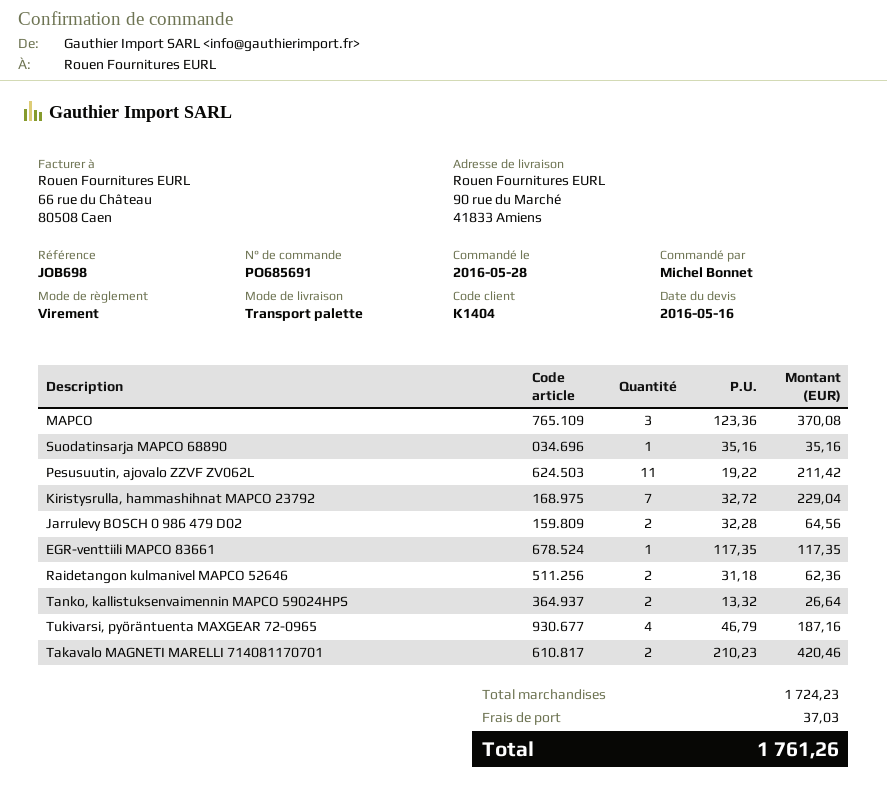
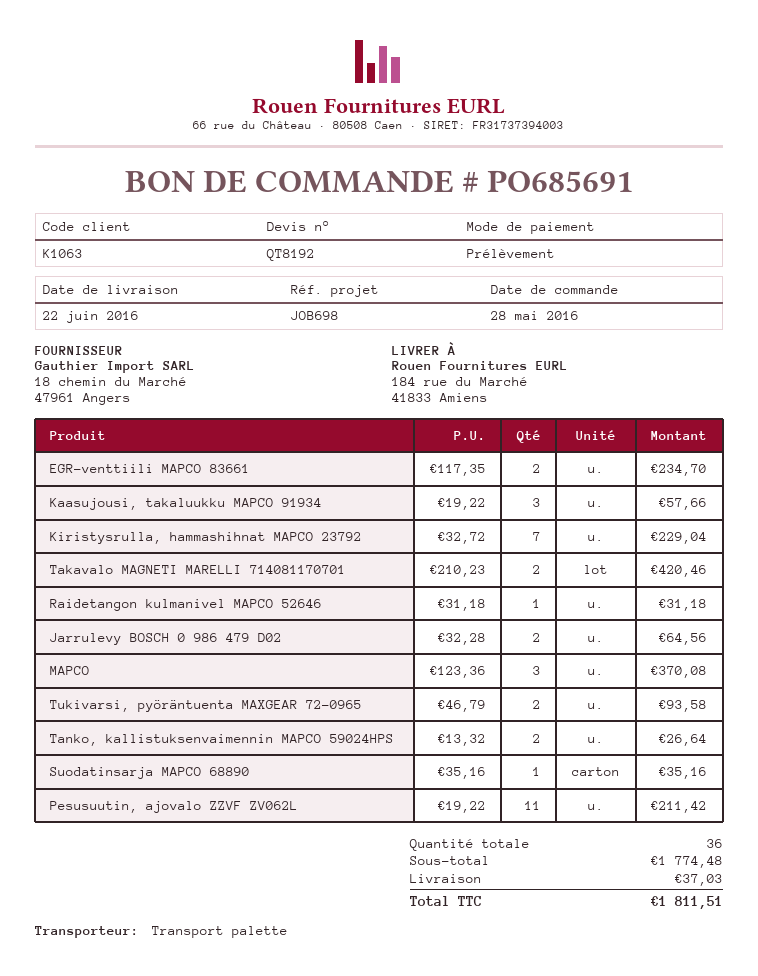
customer number: K1404 -> K1063
payment method: bank transfer -> direct debit
ship to: 90 rue du Marché, 41833 Amiens -> 184 rue du Marché, 41833 Amiens
EGR-venttiili MAPCO 83661: 1 x 117.35 = 117.35 -> 2 x 117.35 = 234.70
Raidetangon kulmanivel MAPCO 52646: 2 x 31.18 = 62.36 -> 1 x 31.18 = 31.18
Tukivarsi, pyöräntuenta MAXGEAR 72-0965: 4 x 46.79 = 187.16 -> 2 x 46.79 = 93.58
Kaasujousi, takaluukku MAPCO 91934: none -> 3 x 19.22 = 57.66
subtotal: 1724.23 -> 1774.48
total: 1761.26 -> 1811.51

